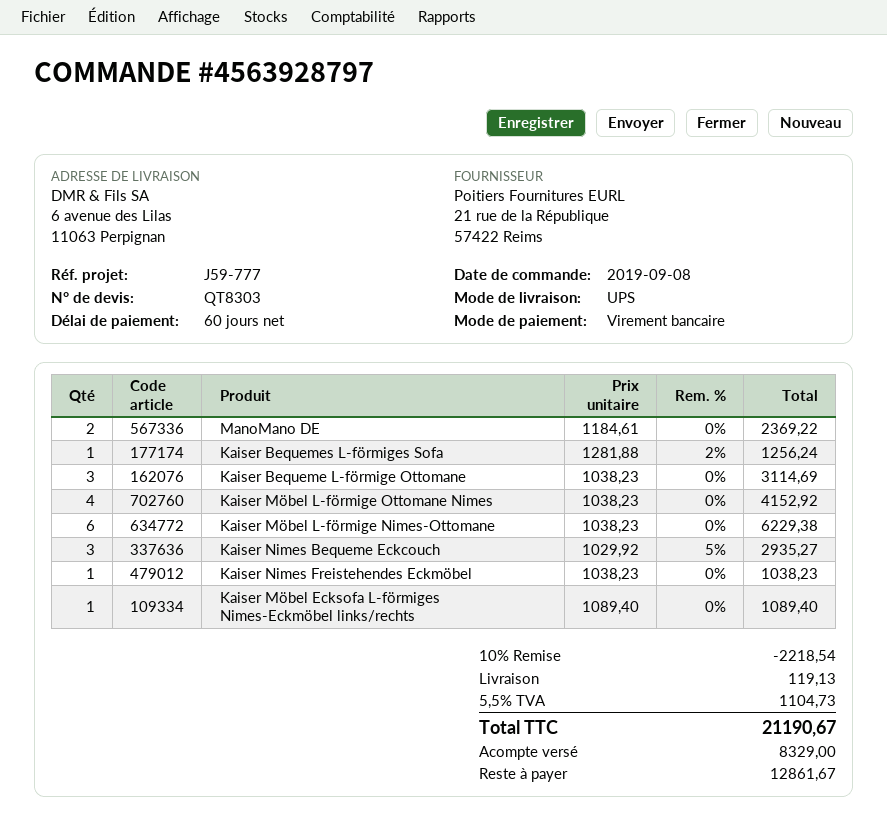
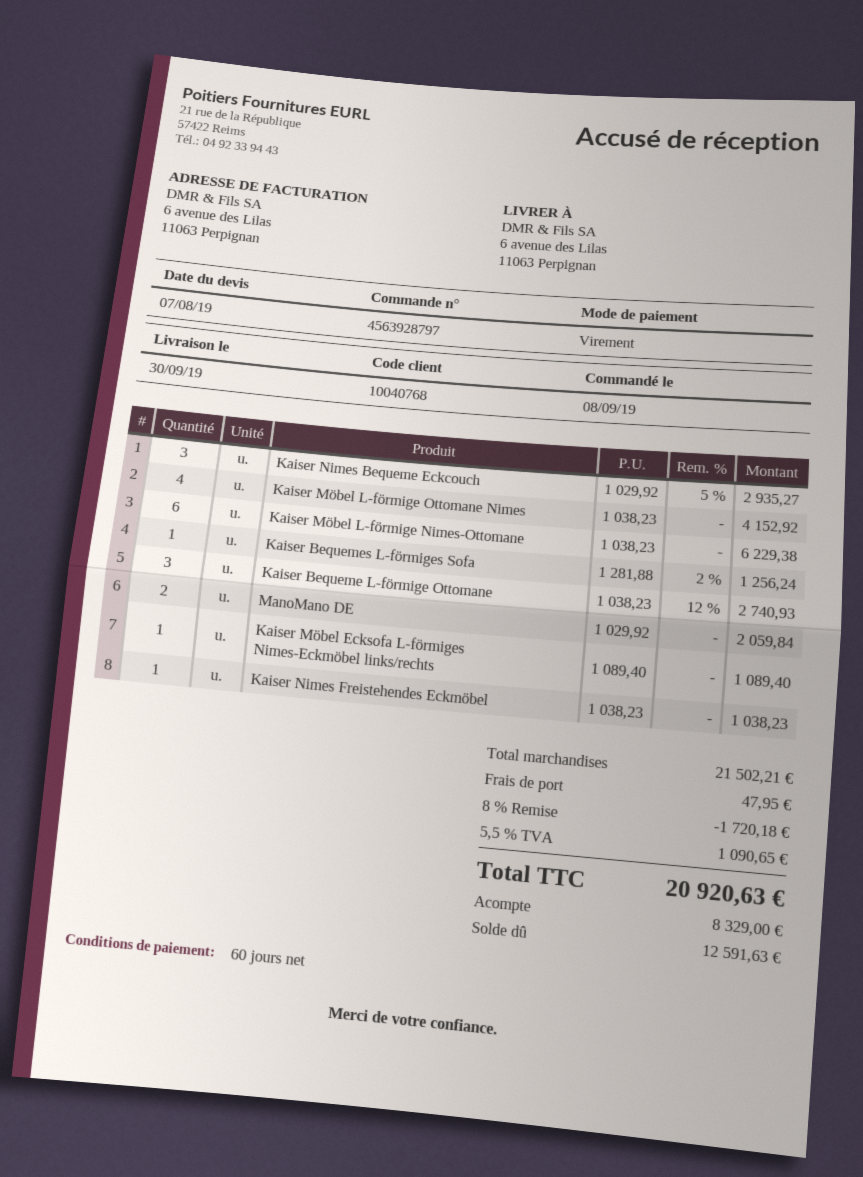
ManoMano DE: 2 x 1184.61 = 2369.22 -> 2 x 1029.92 = 2059.84
Kaiser Bequeme L-förmige Ottomane: 3 x 1038.23 = 3114.69 -> 3 x 1038.23 - 12% = 2740.93
discount: 10% = 2218.54 -> 8% = 1720.18
shipping: 119.13 -> 47.95
tax: 5.5% = 1104.73 -> 5.5% = 1090.65
total: 21190.67 -> 20920.63
balance: 12861.67 -> 12591.63

